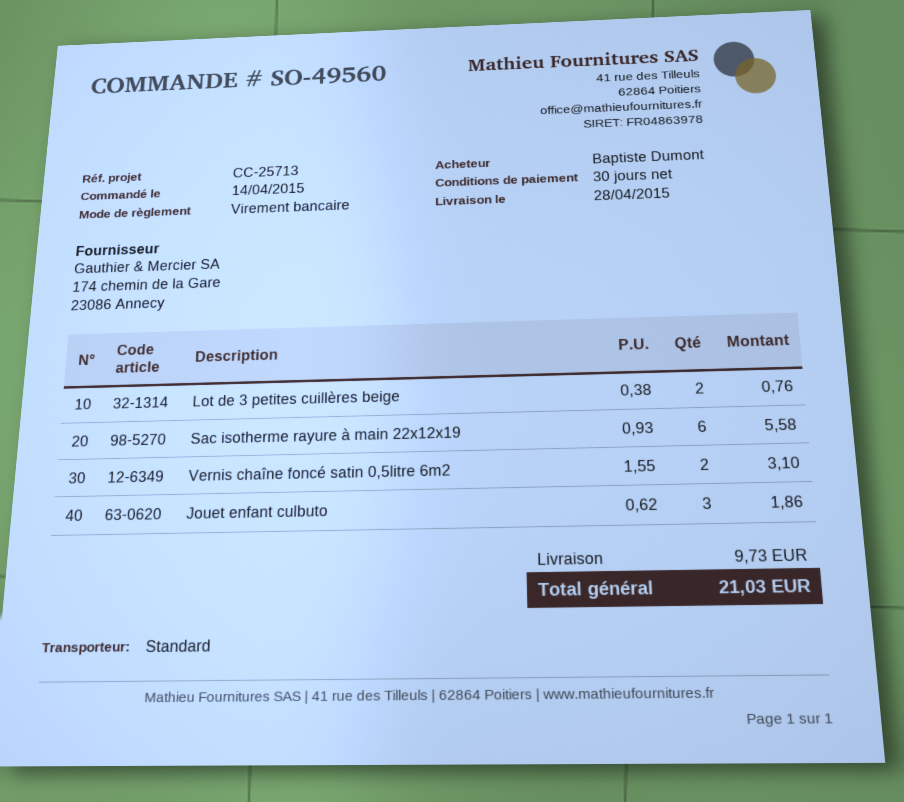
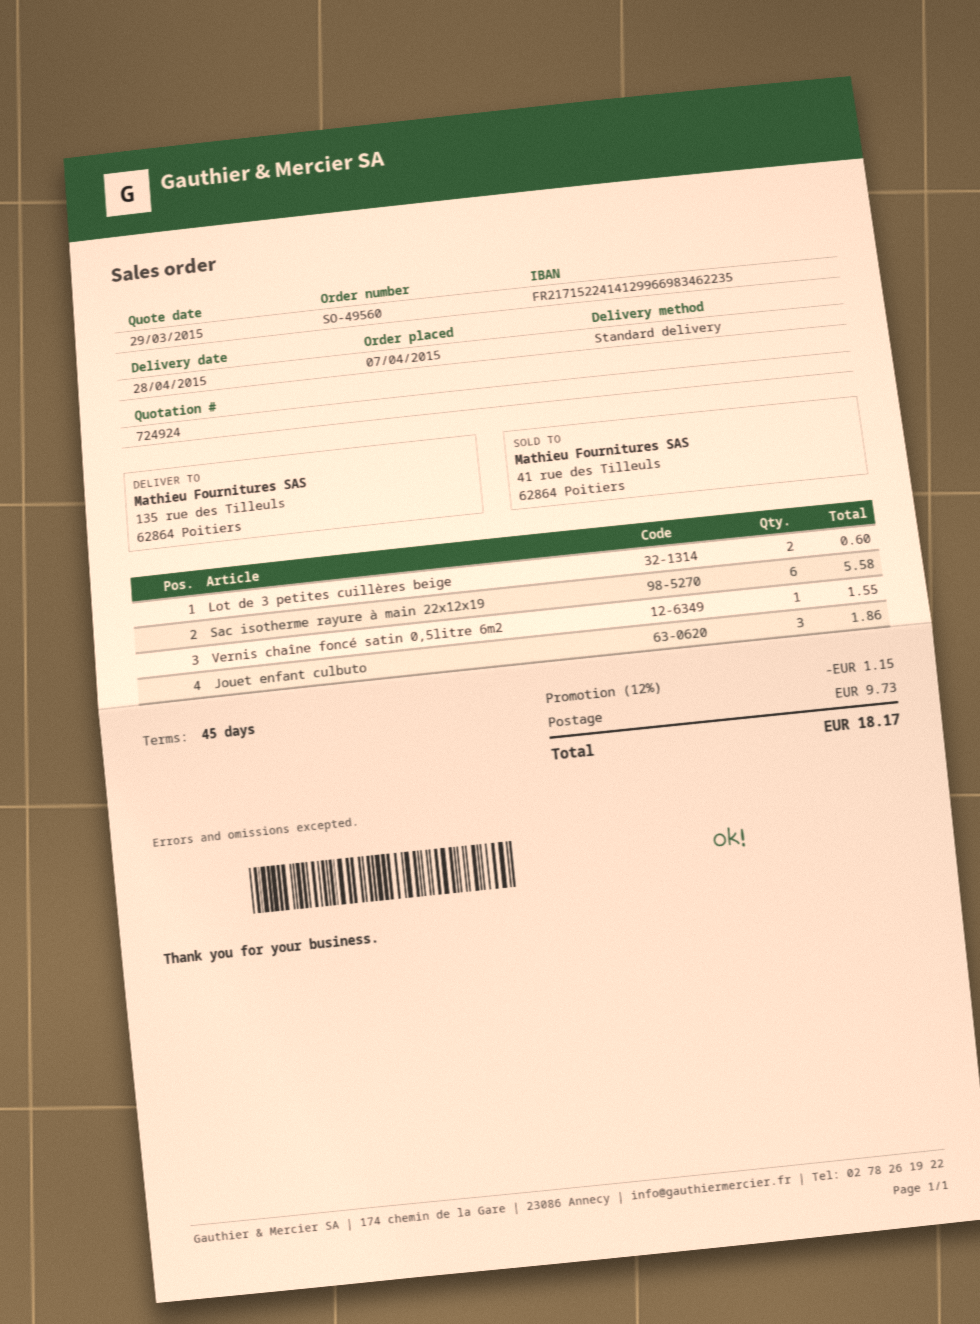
order date: 2015-04-14 -> 2015-04-07
payment terms: 30 days -> 45 days
Lot de 3 petites cuillères beige: 2 for 0.76 -> 2 for 0.60
Vernis chaîne foncé satin 0,5litre 6m2: 2 for 3.10 -> 1 for 1.55
discount: none -> 12% = 1.15
total: 21.03 -> 18.17

